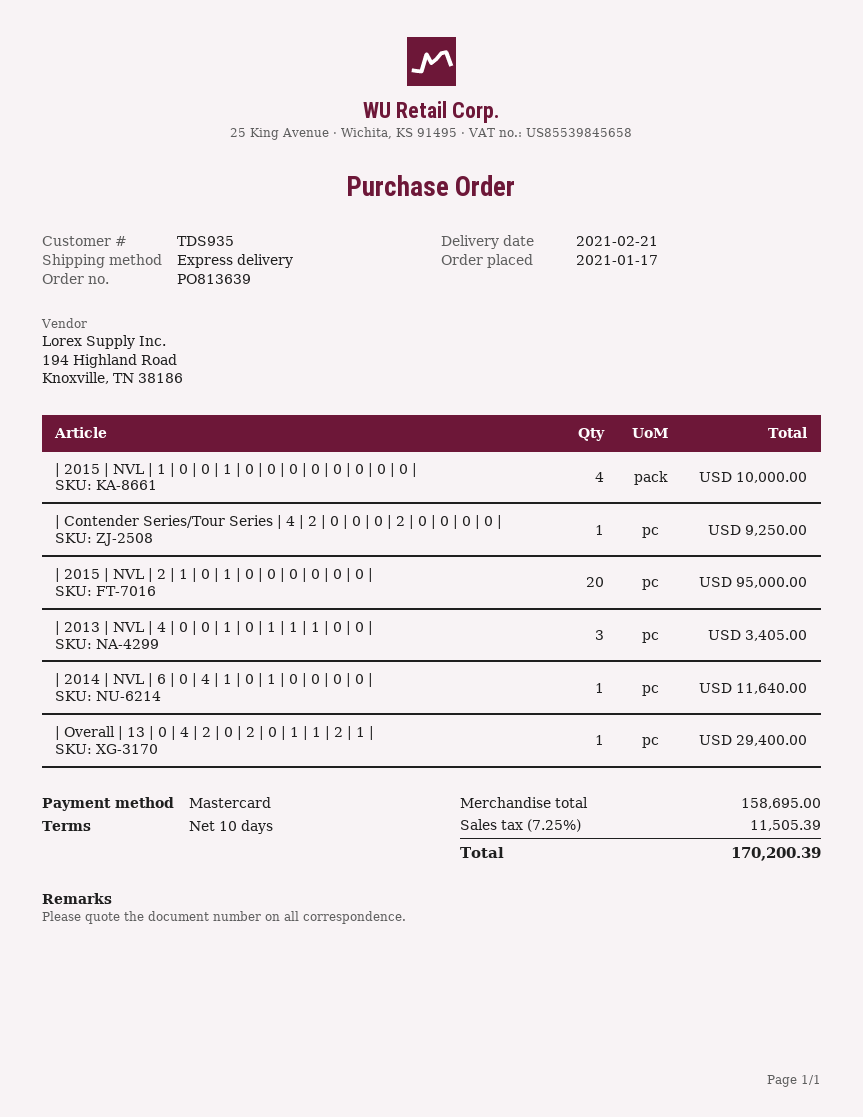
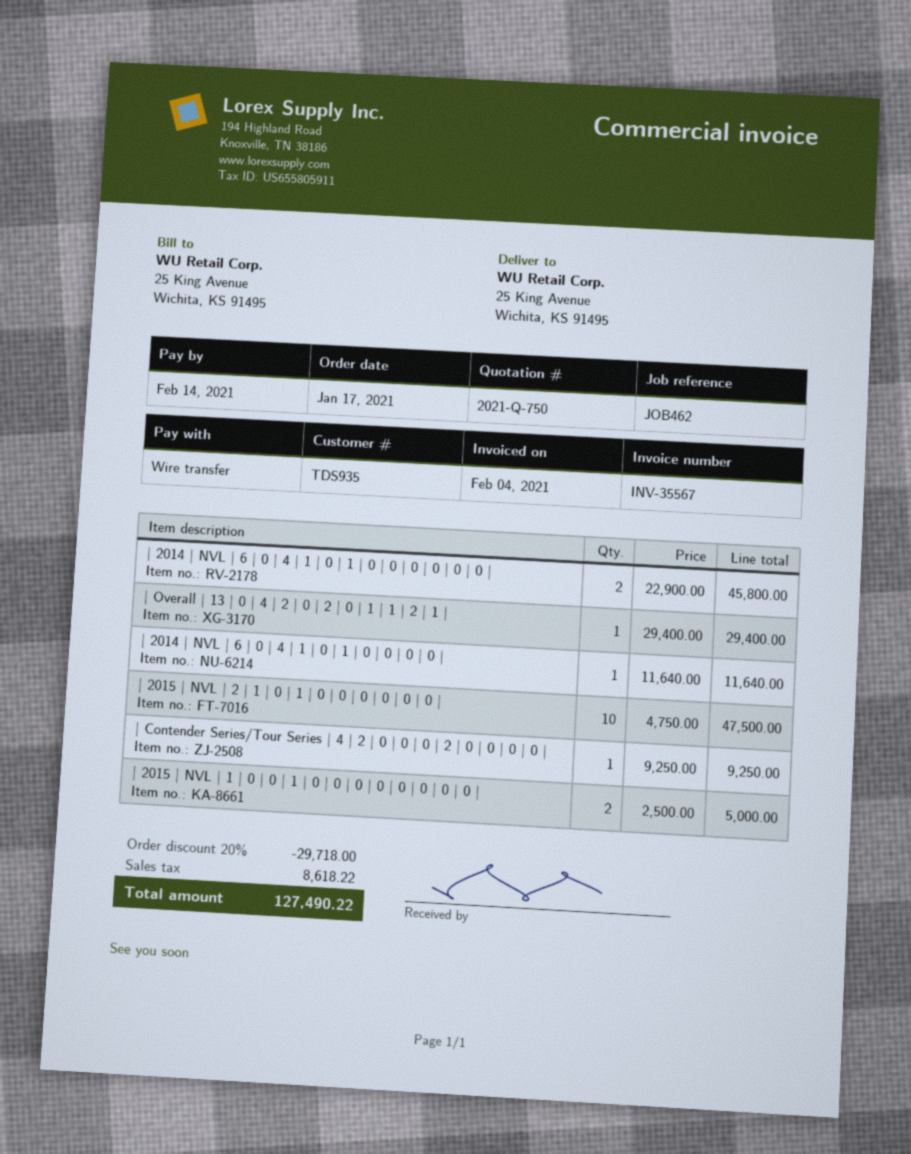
payment method: Mastercard -> bank transfer
| 2015 | NVL | 1 | 0 | 0 | 1 | 0 | 0 | 0 | 0 | 0 | 0 | 0 | 0 |: 4 for 10000.00 -> 2 for 5000.00
| 2015 | NVL | 2 | 1 | 0 | 1 | 0 | 0 | 0 | 0 | 0 | 0 |: 20 for 95000.00 -> 10 for 47500.00
| 2013 | NVL | 4 | 0 | 0 | 1 | 0 | 1 | 1 | 1 | 0 | 0 |: 3 for 3405.00 -> none
| 2014 | NVL | 6 | 0 | 4 | 1 | 0 | 1 | 0 | 0 | 0 | 0 | 0 | 0 |: none -> 2 for 45800.00
discount: none -> 20% = 29718.00
tax: 11505.39 -> 8618.22
total: 170200.39 -> 127490.22

